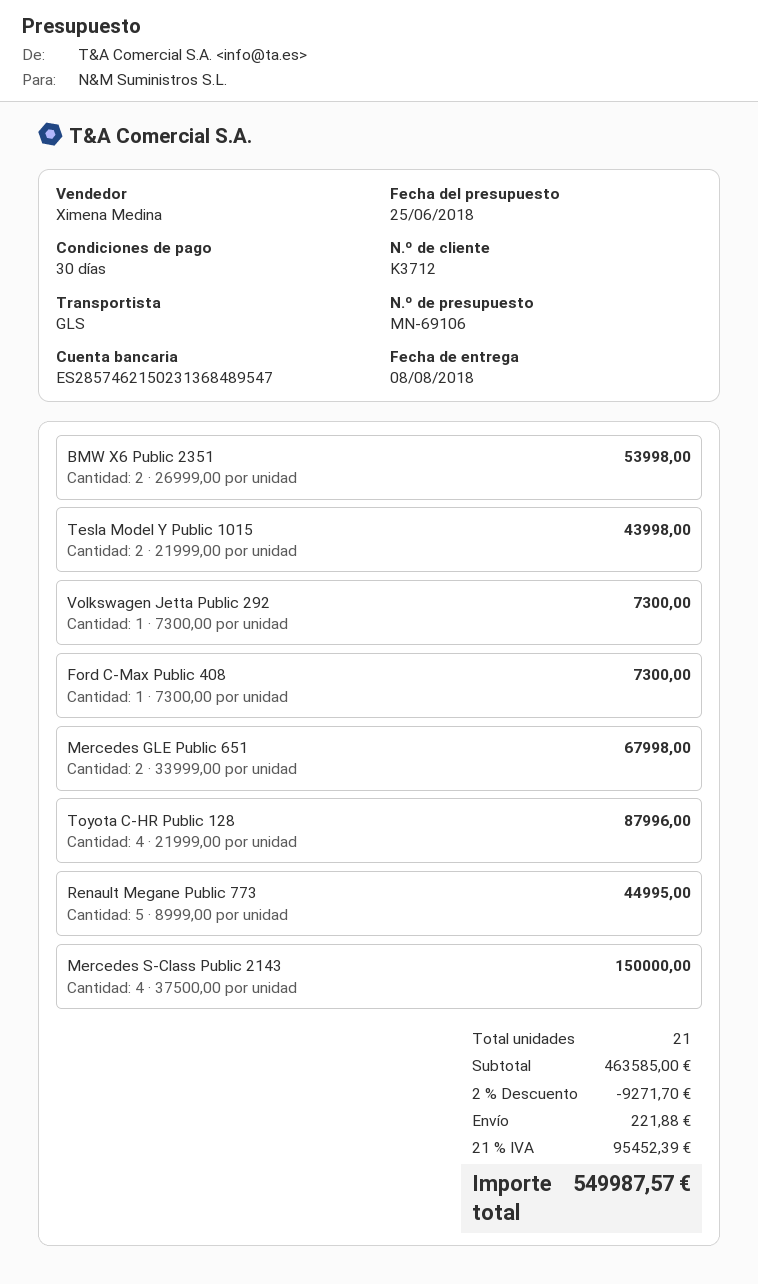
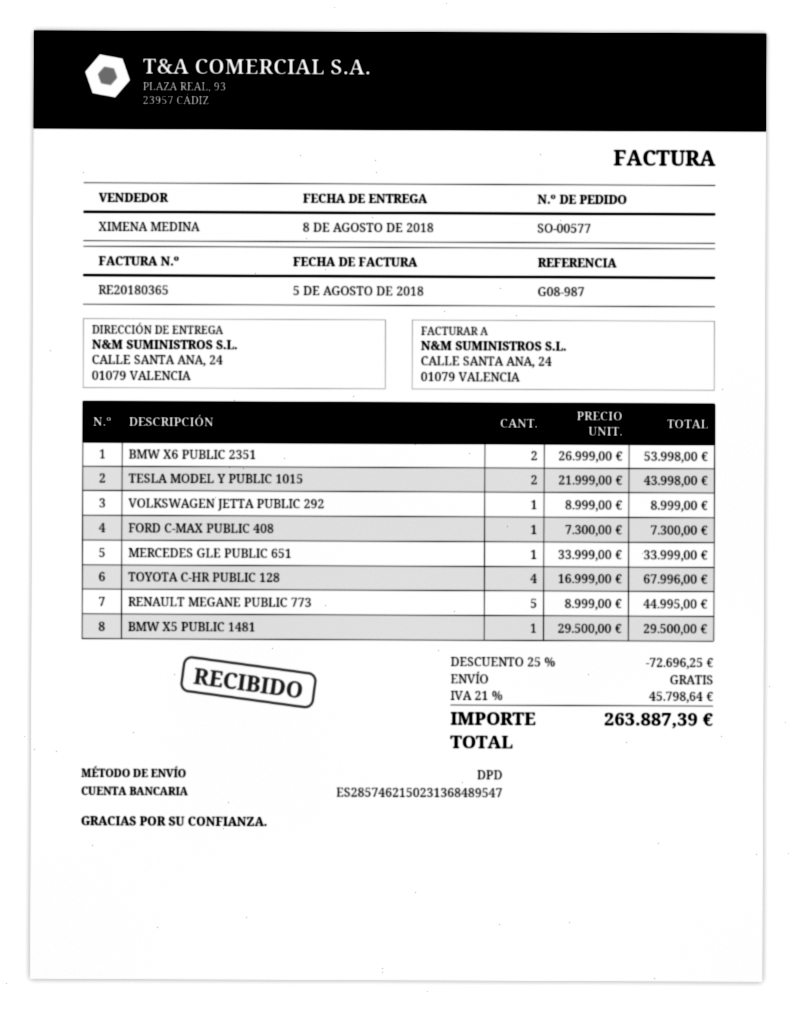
shipping method: GLS -> DPD
Volkswagen Jetta Public 292: 1 x 7300.00 = 7300.00 -> 1 x 8999.00 = 8999.00
Mercedes GLE Public 651: 2 x 33999.00 = 67998.00 -> 1 x 33999.00 = 33999.00
Toyota C-HR Public 128: 4 x 21999.00 = 87996.00 -> 4 x 16999.00 = 67996.00
Mercedes S-Class Public 2143: 4 x 37500.00 = 150000.00 -> none
BMW X5 PUBLIC 1481: none -> 1 x 29500.00 = 29500.00
discount: 2% = 9271.70 -> 25% = 72696.25
shipping: 221.88 -> 0.00
tax: 21% = 95452.39 -> 21% = 45798.64
total: 549987.57 -> 263887.39

